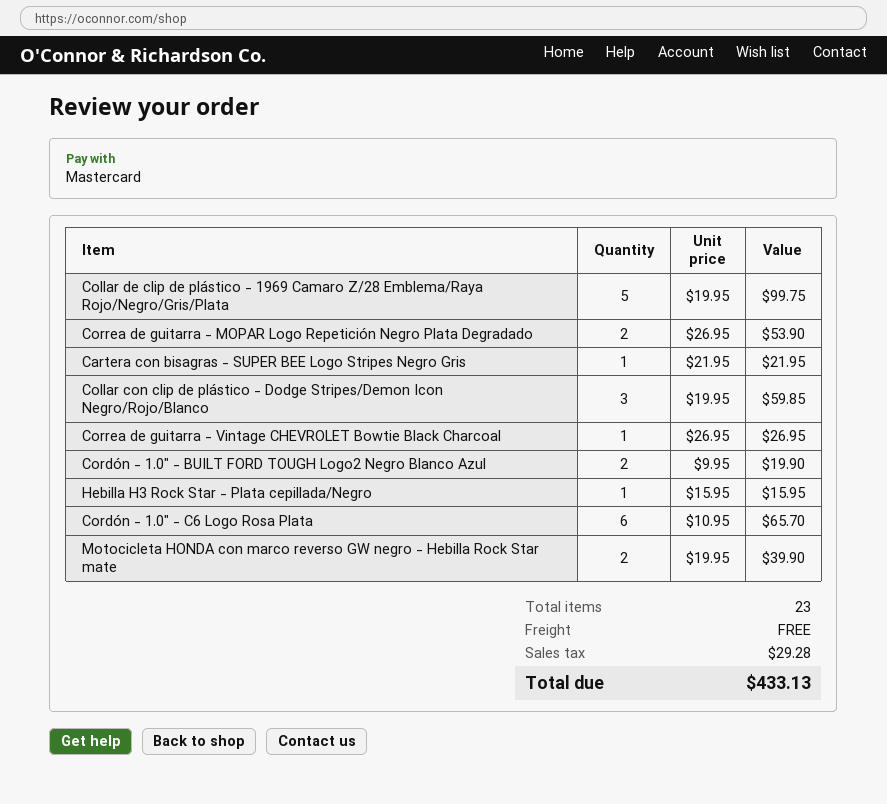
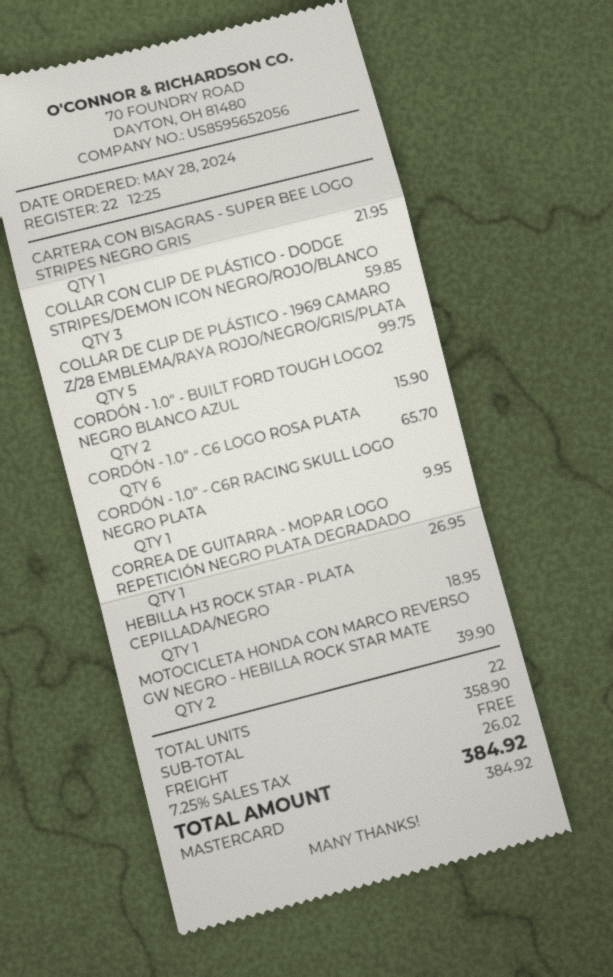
Correa de guitarra - MOPAR Logo Repetición Negro Plata Degradado: 2 for 53.90 -> 1 for 26.95
Correa de guitarra - Vintage CHEVROLET Bowtie Black Charcoal: 1 for 26.95 -> none
Cordón - 1.0" - BUILT FORD TOUGH Logo2 Negro Blanco Azul: 2 for 19.90 -> 2 for 15.90
Hebilla H3 Rock Star - Plata cepillada/Negro: 1 for 15.95 -> 1 for 18.95
CORDÓN - 1.0" - C6R RACING SKULL LOGO NEGRO PLATA: none -> 1 for 9.95
total quantity: 23 -> 22
tax: 29.28 -> 26.02
total: 433.13 -> 384.92

